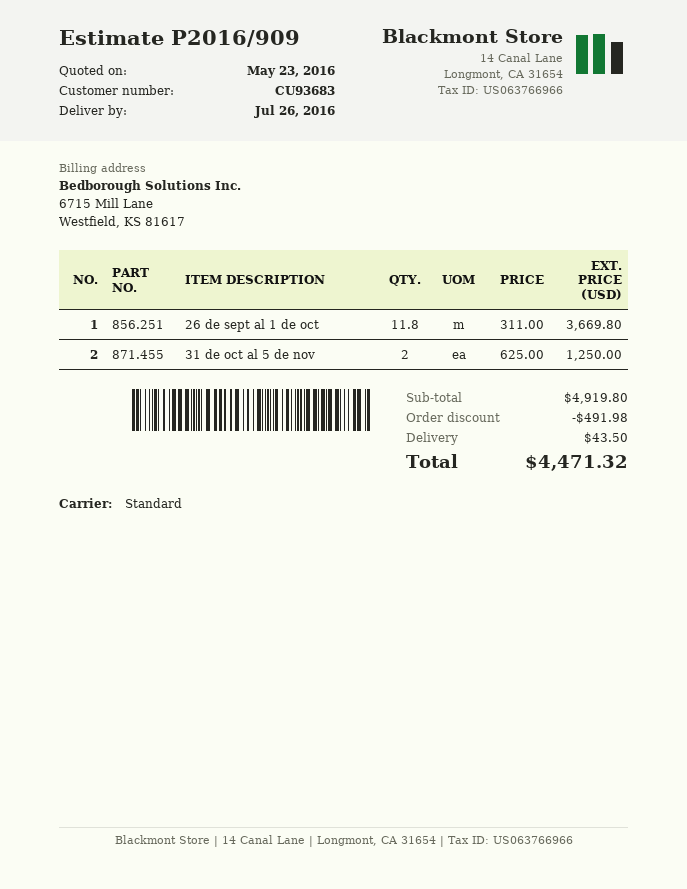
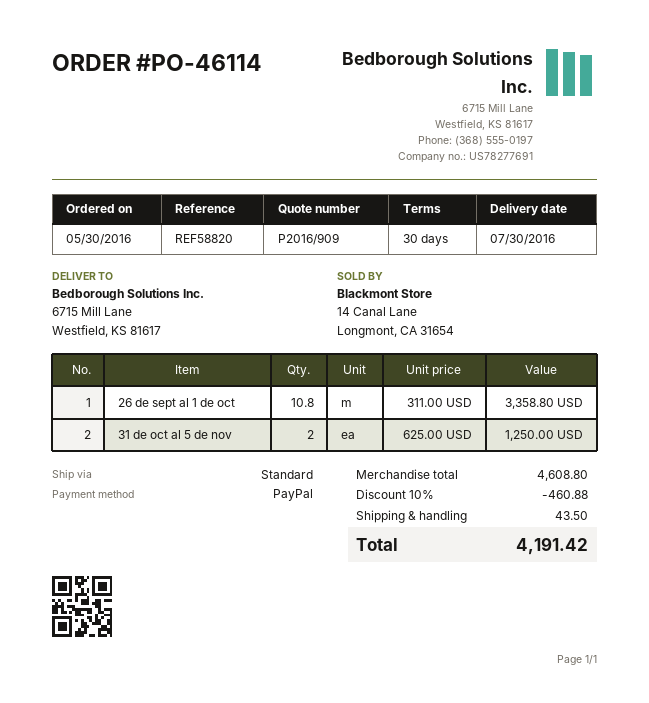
delivery date: 2016-07-26 -> 2016-07-30
26 de sept al 1 de oct: 11.8 x 311.00 = 3669.80 -> 10.8 x 311.00 = 3358.80
subtotal: 4919.80 -> 4608.80
discount: 491.98 -> 460.88
total: 4471.32 -> 4191.42

